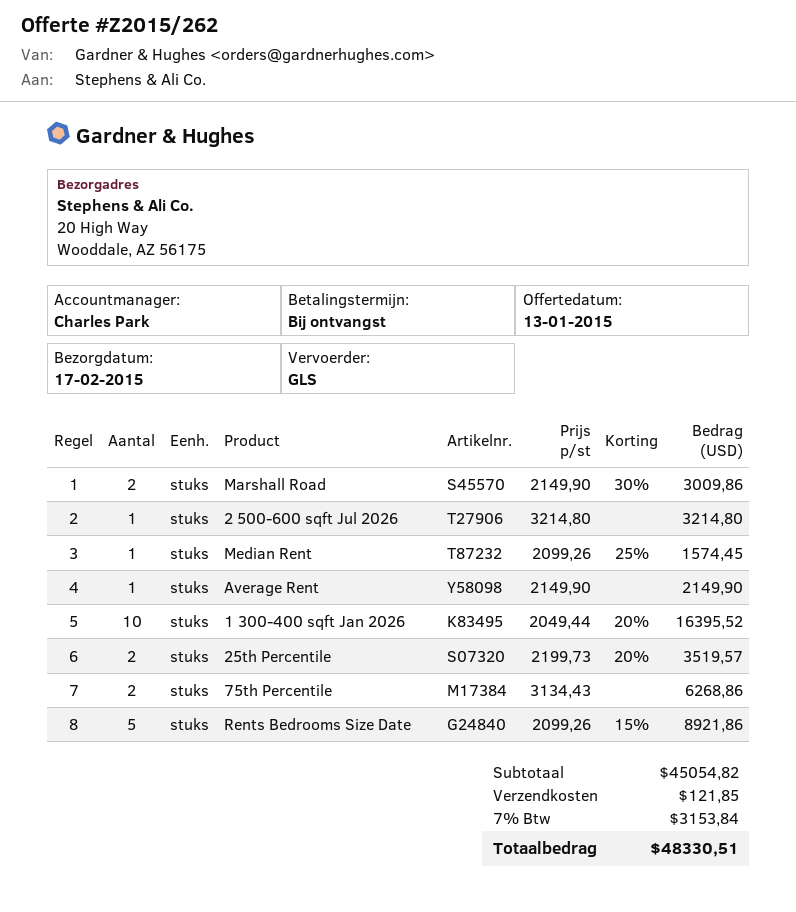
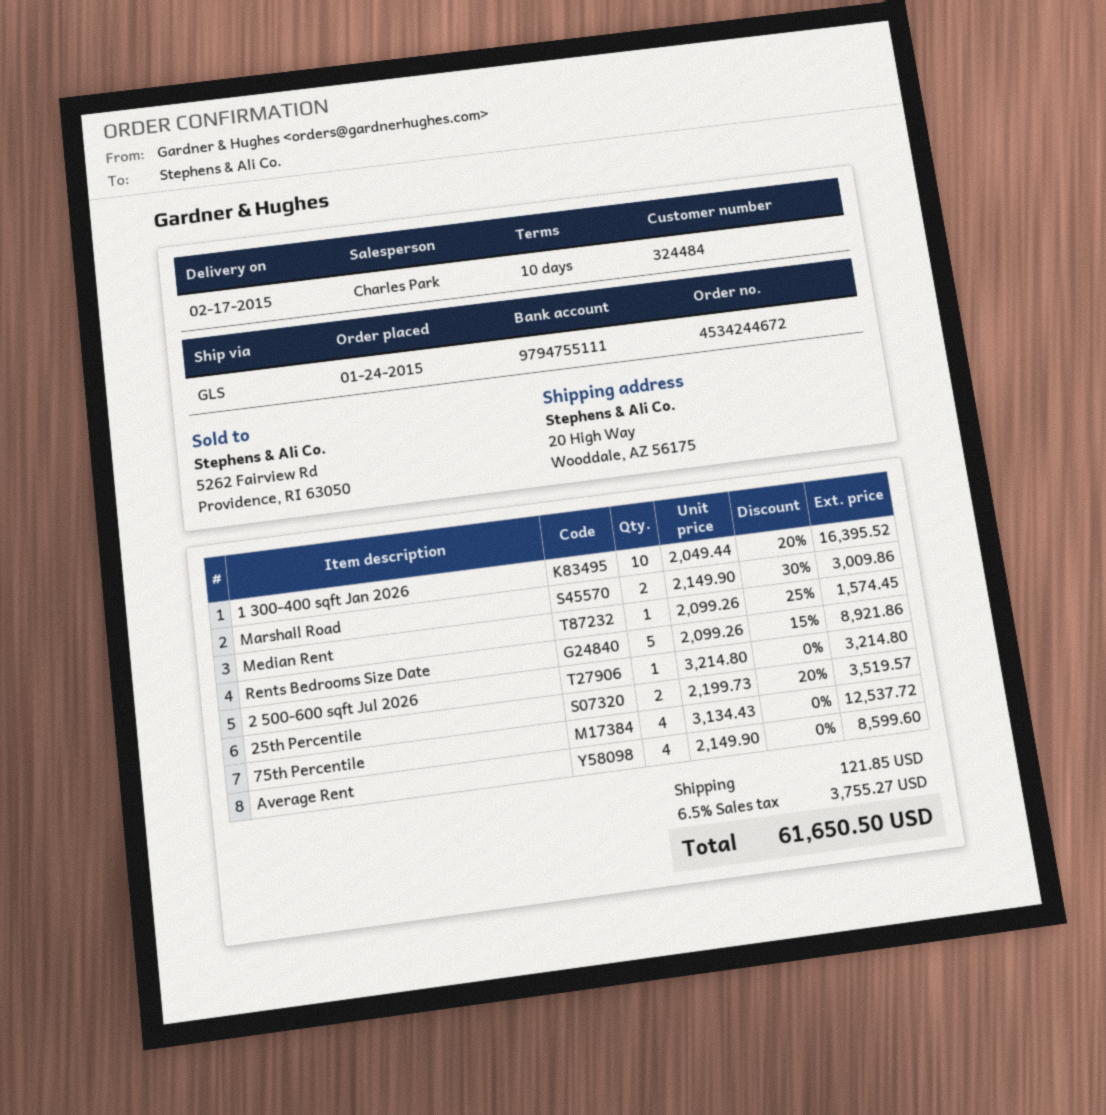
payment terms: on receipt -> 10 days
Average Rent: 1 x 2149.90 = 2149.90 -> 4 x 2149.90 = 8599.60
75th Percentile: 2 x 3134.43 = 6268.86 -> 4 x 3134.43 = 12537.72
tax: 7% = 3153.84 -> 6.5% = 3755.27
total: 48330.51 -> 61650.50

